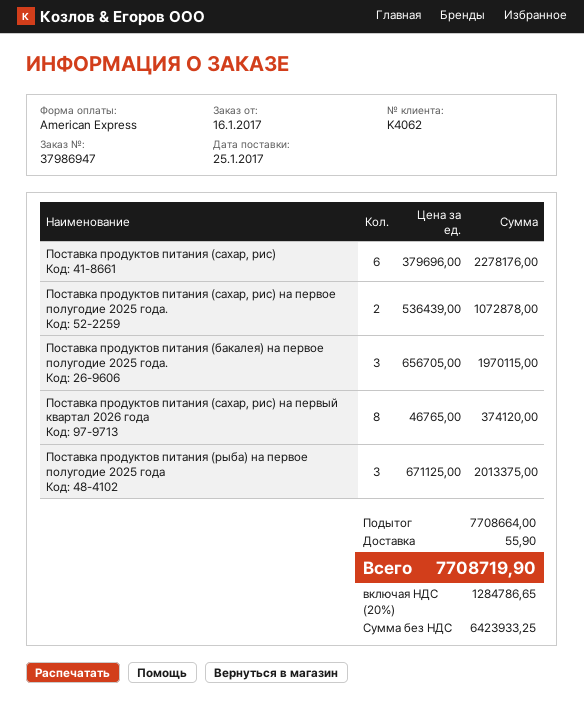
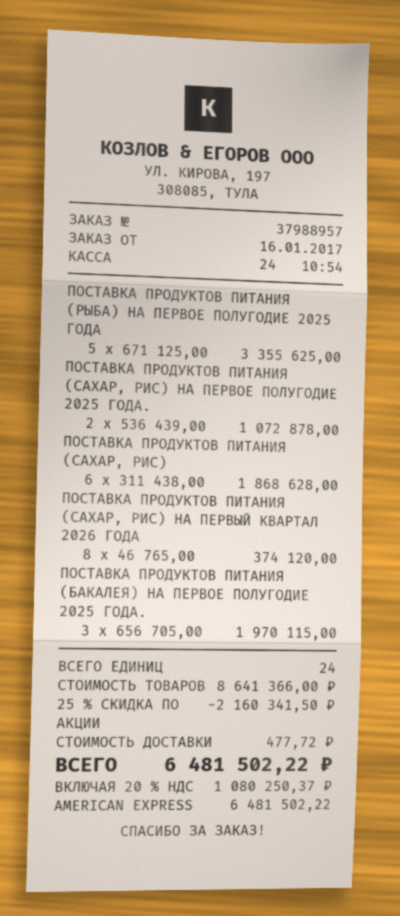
order number: 37986947 -> 37988957
Поставка продуктов питания (сахар, рис): 6 x 379696.00 = 2278176.00 -> 6 x 311438.00 = 1868628.00
Поставка продуктов питания (рыба) на первое полугодие 2025 года: 3 x 671125.00 = 2013375.00 -> 5 x 671125.00 = 3355625.00
subtotal: 7708664.00 -> 8641366.00
discount: none -> 25% = 2160341.50
shipping: 55.90 -> 477.72
tax: 20% = 1284786.65 -> 20% = 1080250.37
total: 7708719.90 -> 6481502.22

